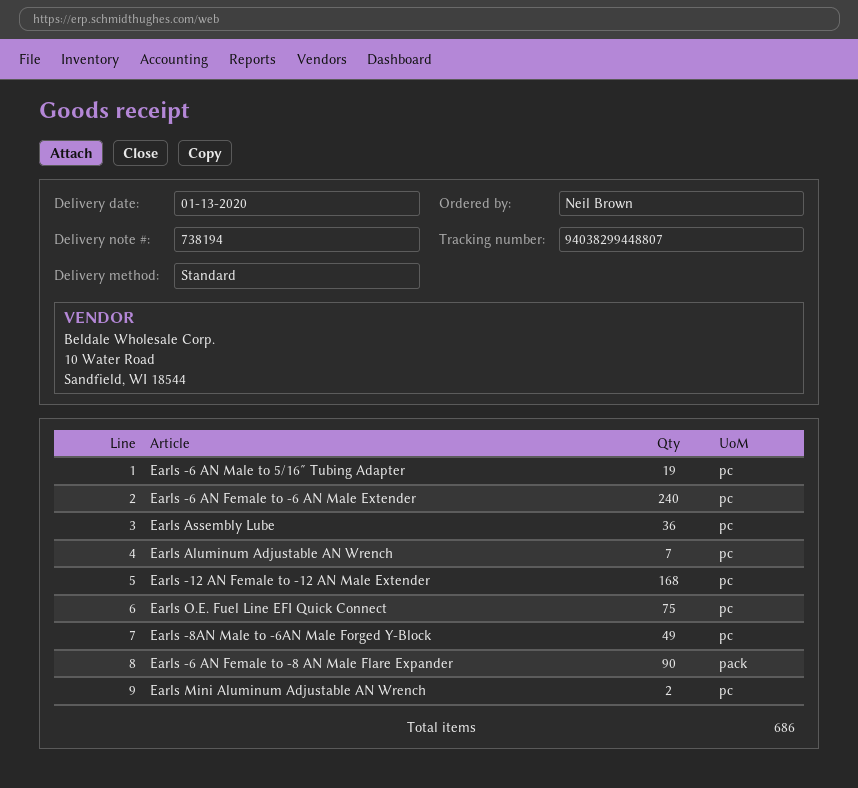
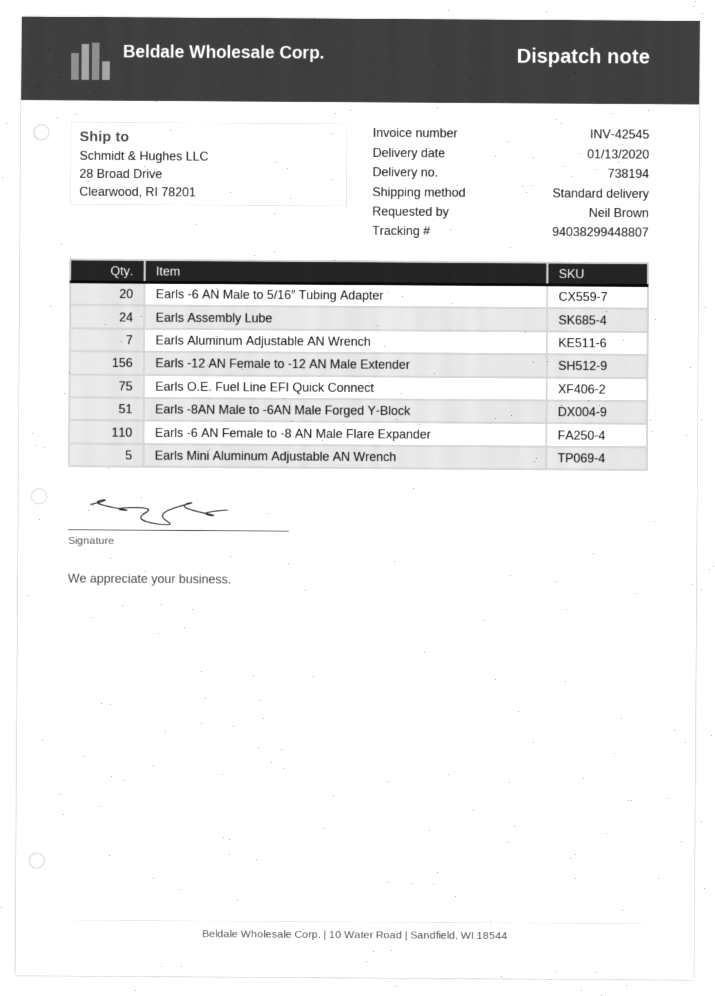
Earls -6 AN Male to 5/16″ Tubing Adapter: 19 -> 20
Earls -6 AN Female to -6 AN Male Extender: 240 -> none
Earls Assembly Lube: 36 -> 24
Earls -12 AN Female to -12 AN Male Extender: 168 -> 156
Earls -8AN Male to -6AN Male Forged Y-Block: 49 -> 51
Earls -6 AN Female to -8 AN Male Flare Expander: 90 -> 110
Earls Mini Aluminum Adjustable AN Wrench: 2 -> 5

